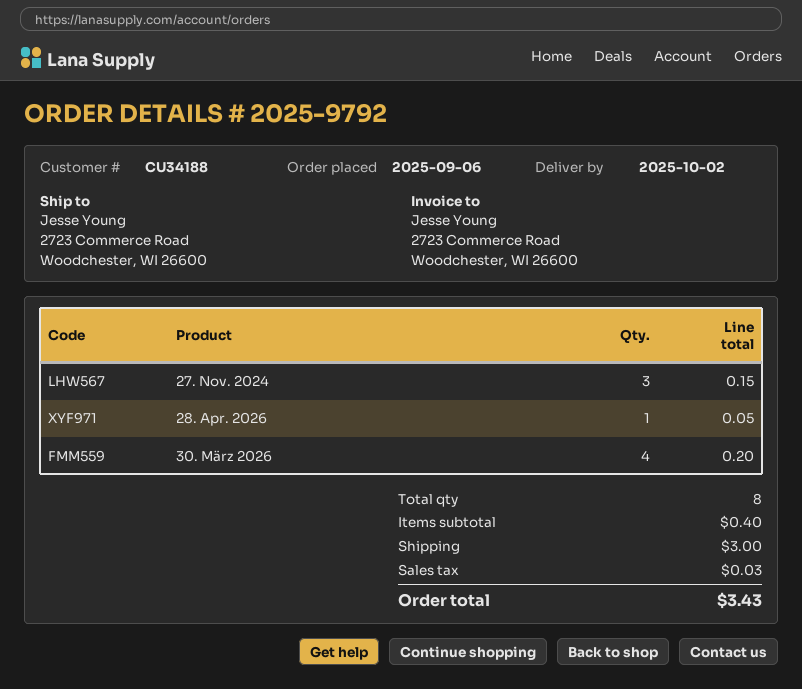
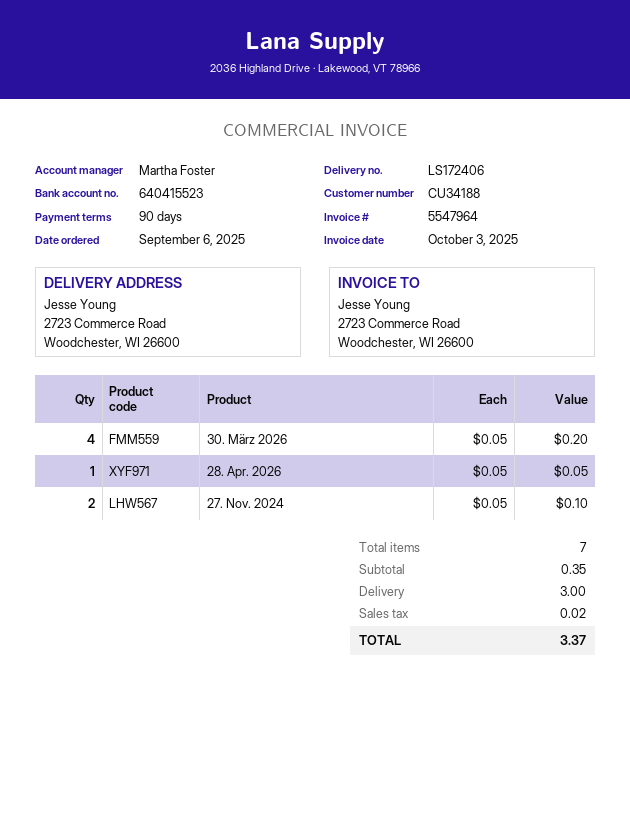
27. Nov. 2024: 3 for 0.15 -> 2 for 0.10
total quantity: 8 -> 7
subtotal: 0.40 -> 0.35
tax: 0.03 -> 0.02
total: 3.43 -> 3.37

